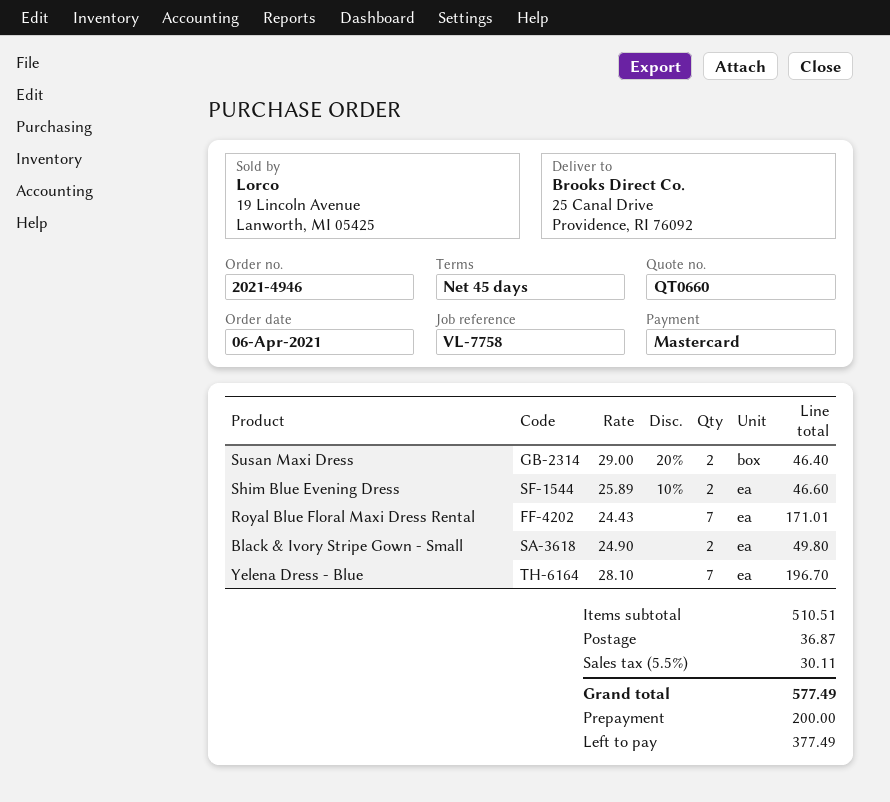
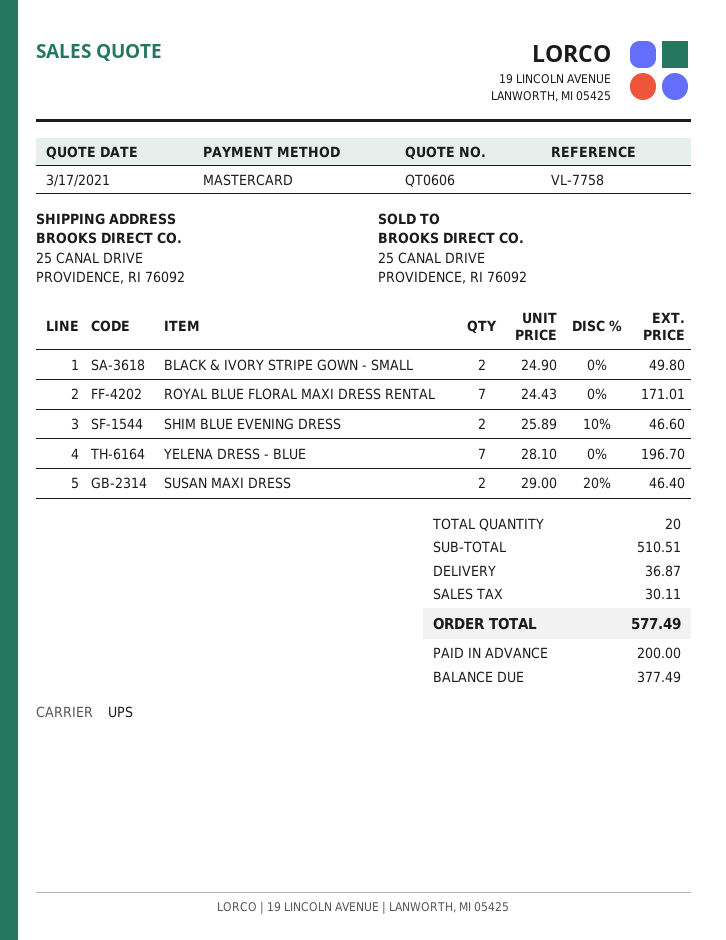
quote number: QT0660 -> QT0606

